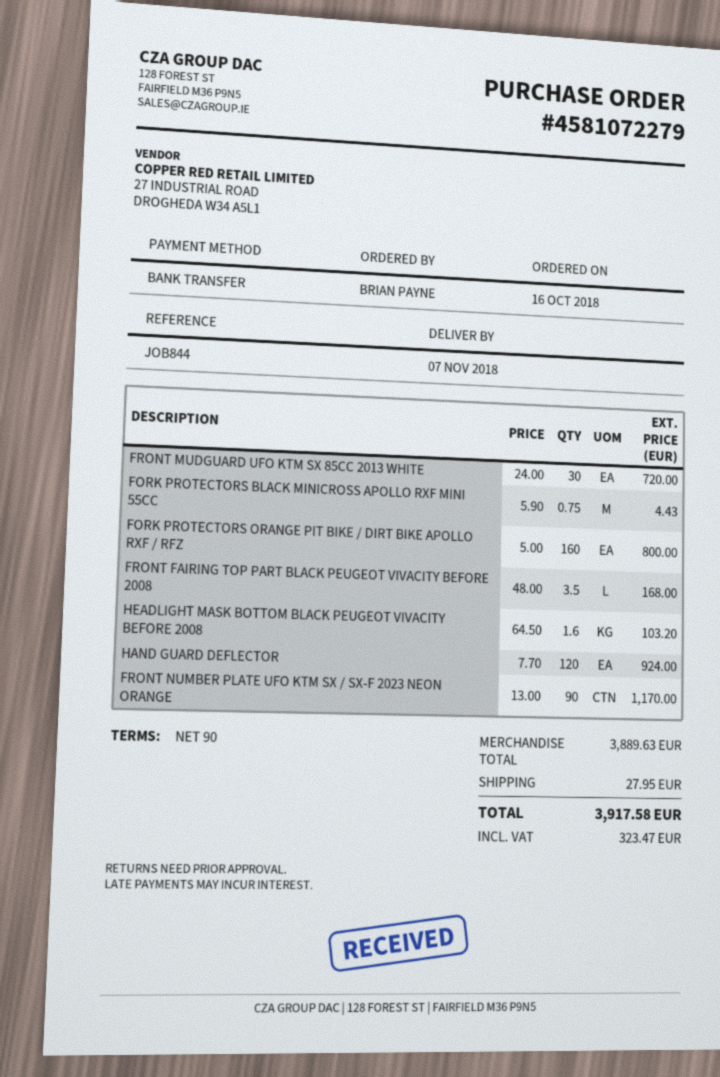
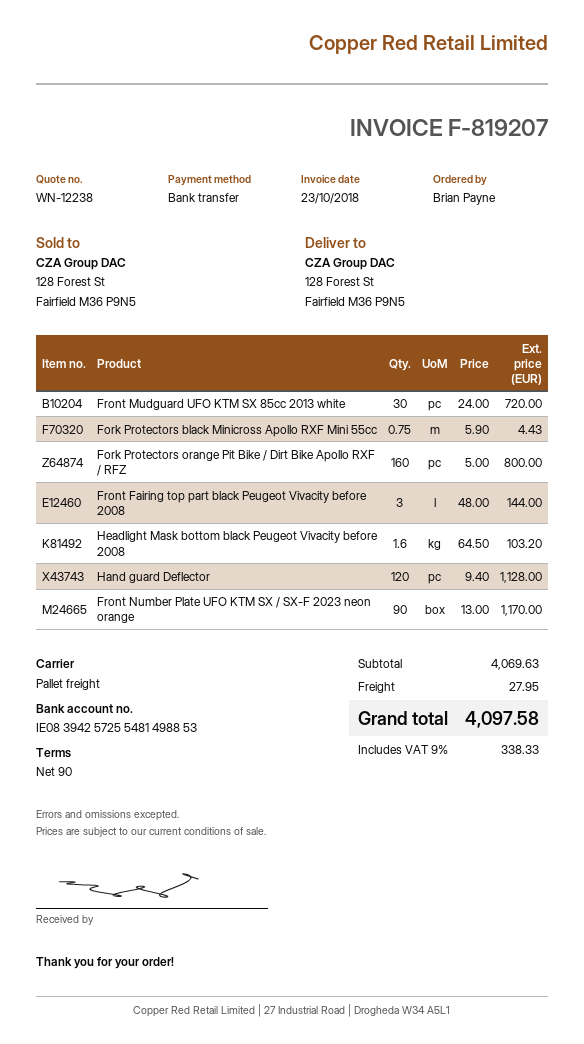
FRONT FAIRING TOP PART BLACK PEUGEOT VIVACITY BEFORE 2008: 3.5 x 48.00 = 168.00 -> 3 x 48.00 = 144.00
HAND GUARD DEFLECTOR: 120 x 7.70 = 924.00 -> 120 x 9.40 = 1128.00
subtotal: 3889.63 -> 4069.63
tax: 323.47 -> 338.33
total: 3917.58 -> 4097.58

